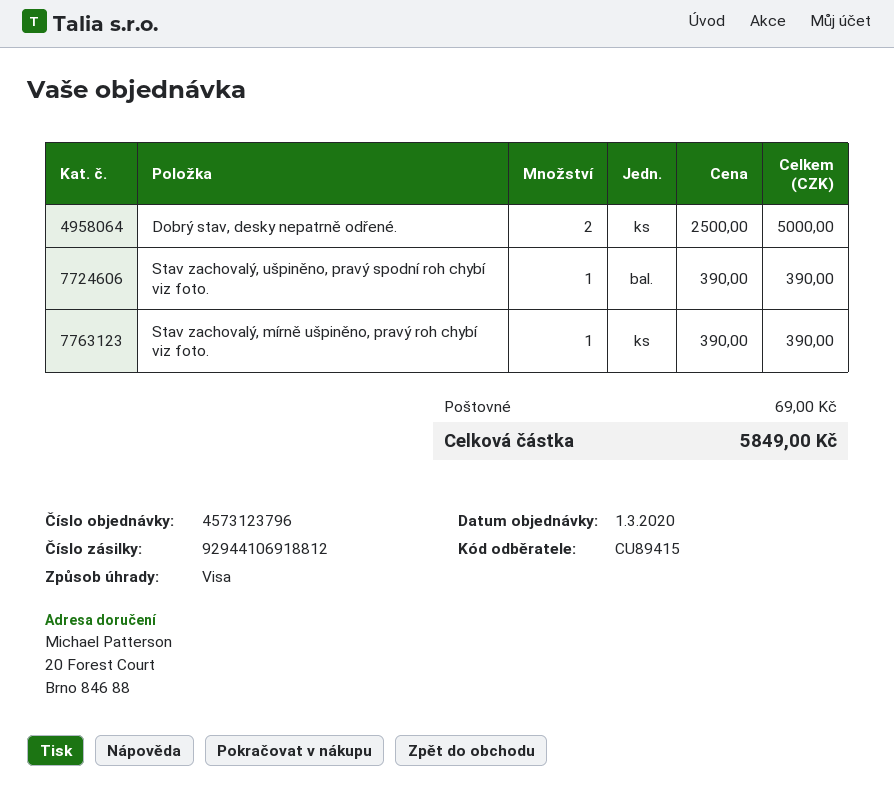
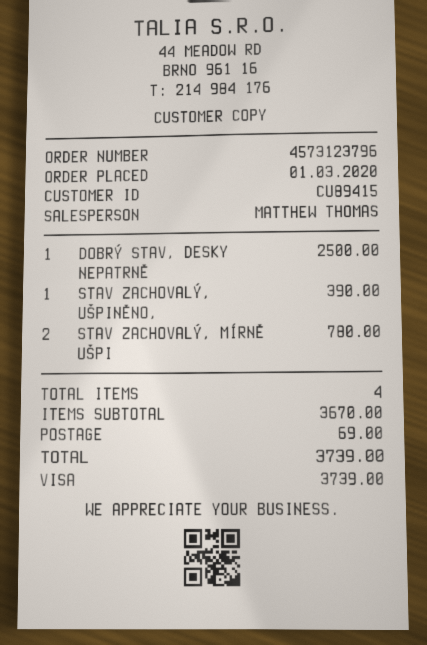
Dobrý stav, desky nepatrně odřené.: 2 for 5000.00 -> 1 for 2500.00
Stav zachovalý, mírně ušpiněno, pravý roh chybí viz foto.: 1 for 390.00 -> 2 for 780.00
total: 5849.00 -> 3739.00

